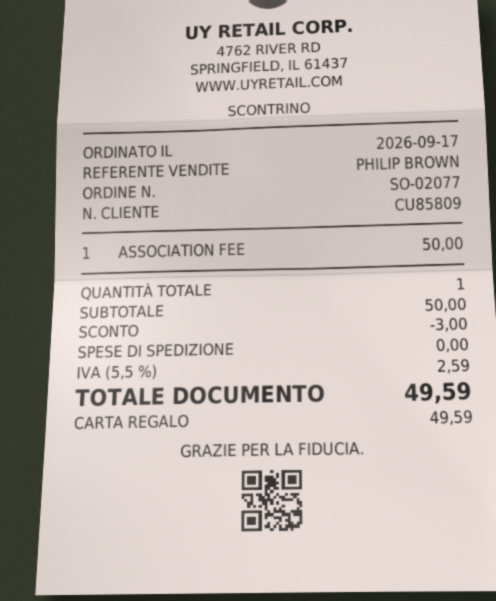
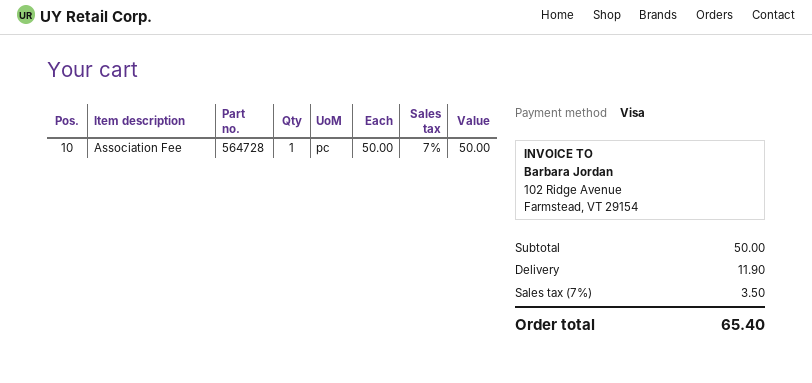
payment method: gift card -> Visa
discount: 3.00 -> none
shipping: 0.00 -> 11.90
tax: 5.5% = 2.59 -> 7% = 3.50
total: 49.59 -> 65.40

